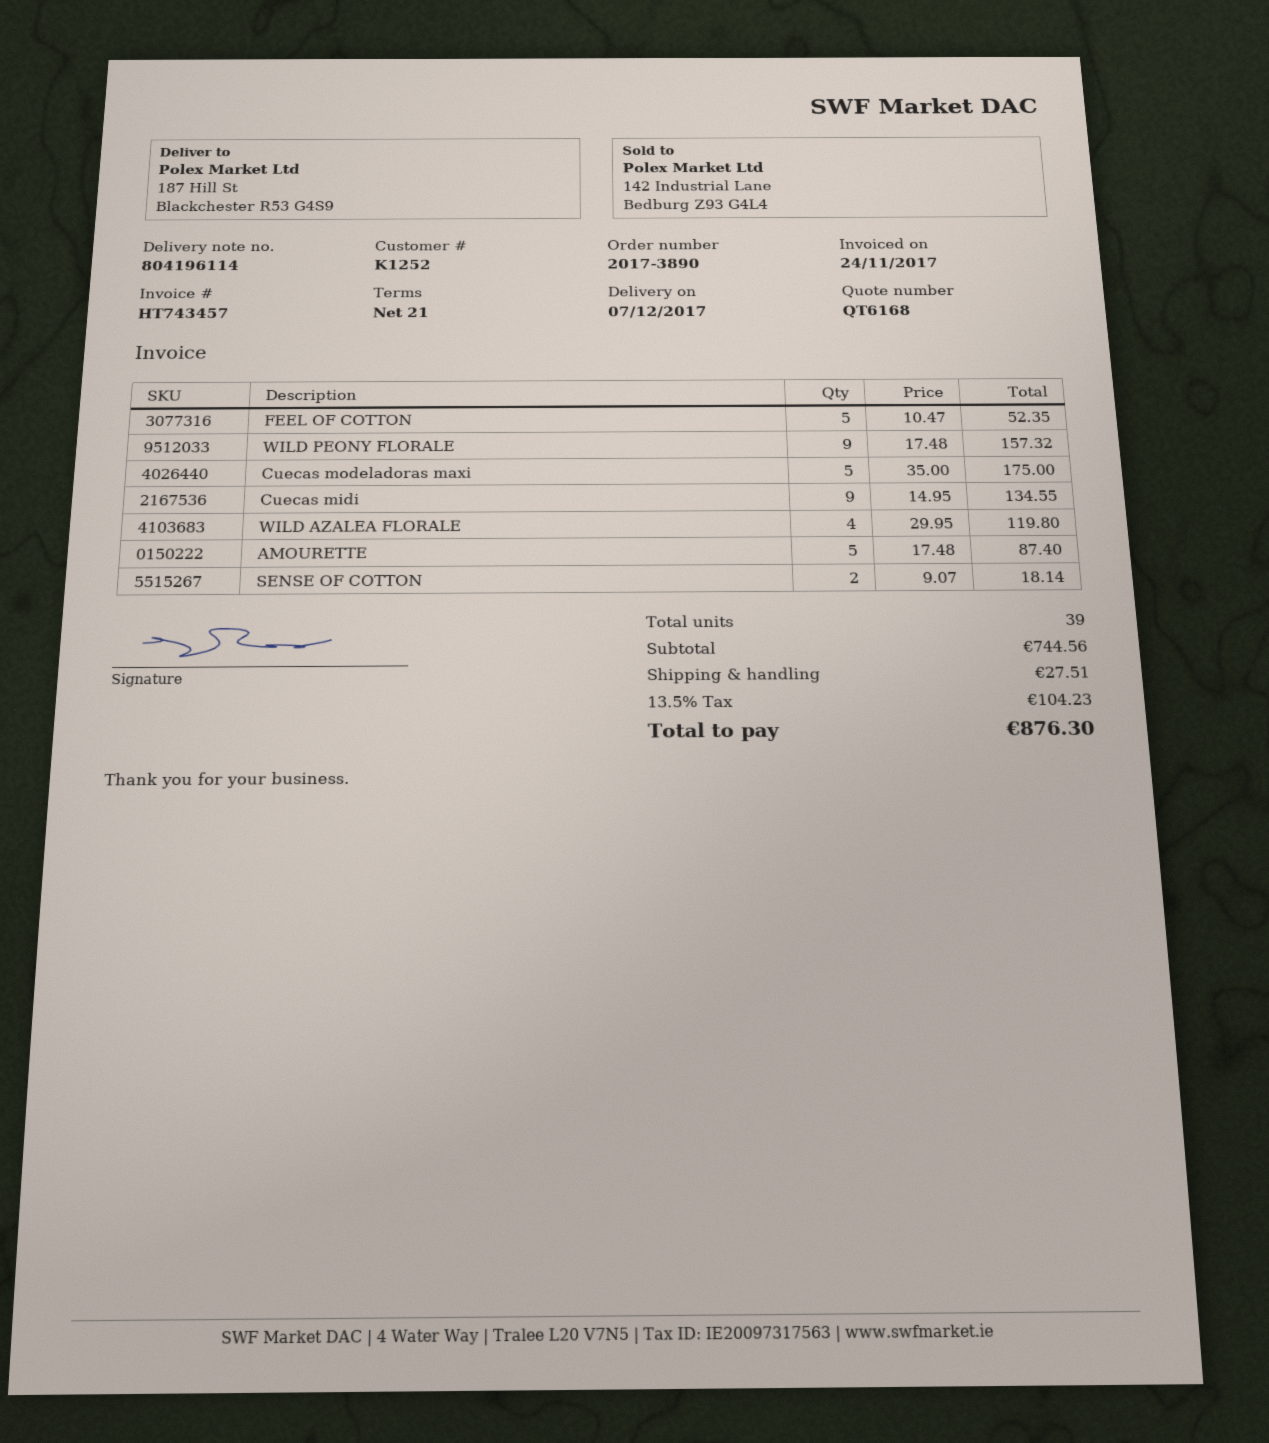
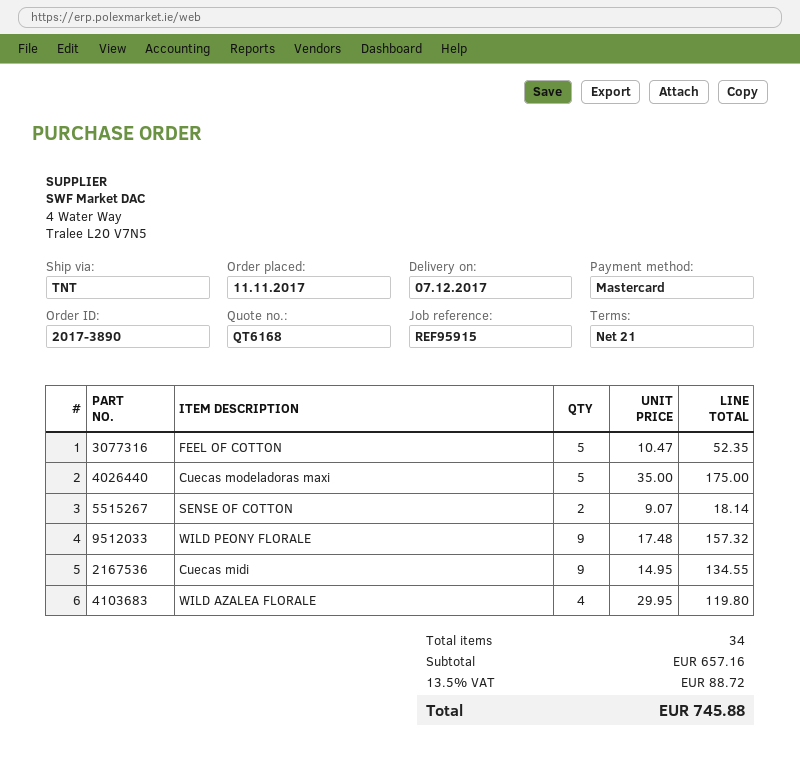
AMOURETTE: 5 x 17.48 = 87.40 -> none
total quantity: 39 -> 34
subtotal: 744.56 -> 657.16
shipping: 27.51 -> none
tax: 13.5% = 104.23 -> 13.5% = 88.72
total: 876.30 -> 745.88

